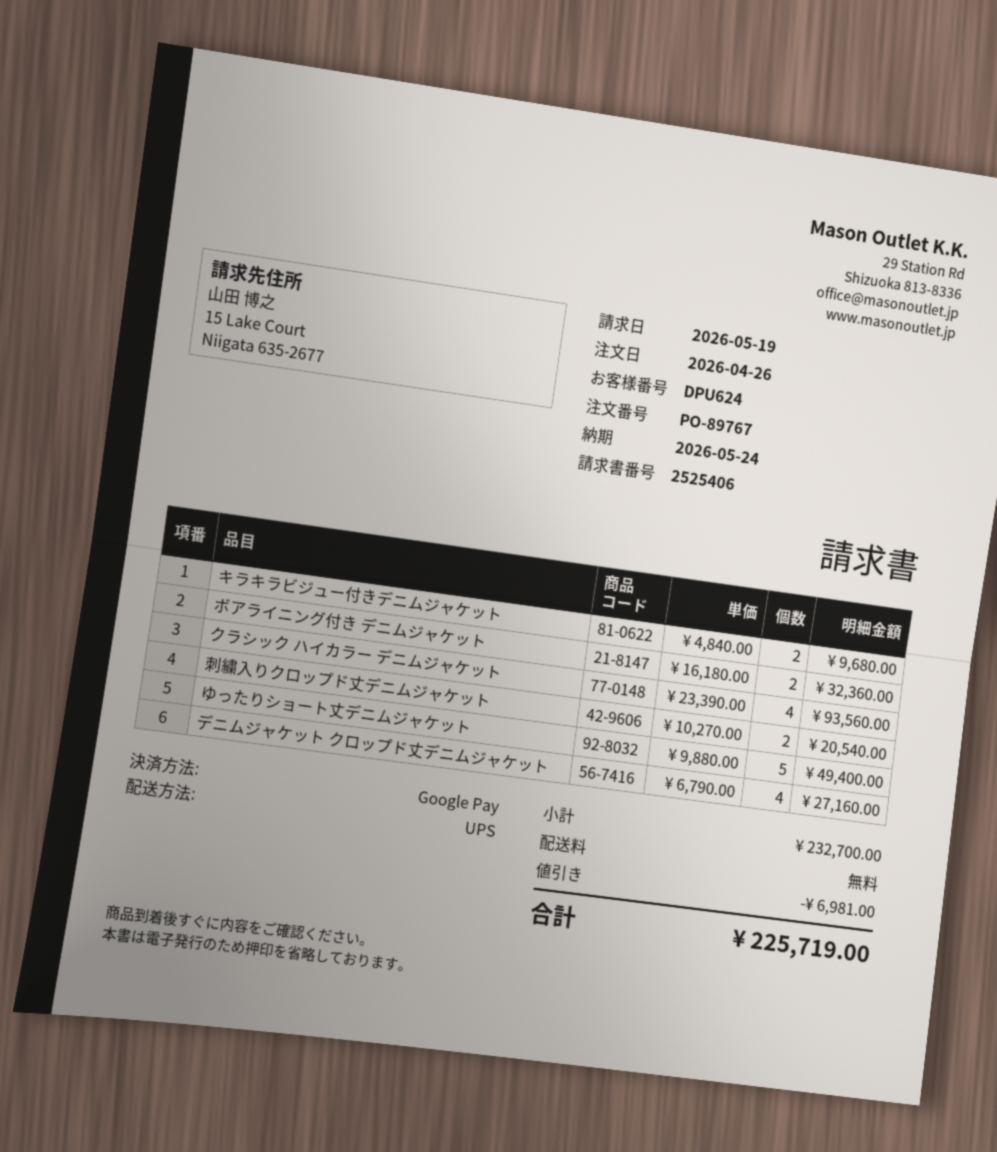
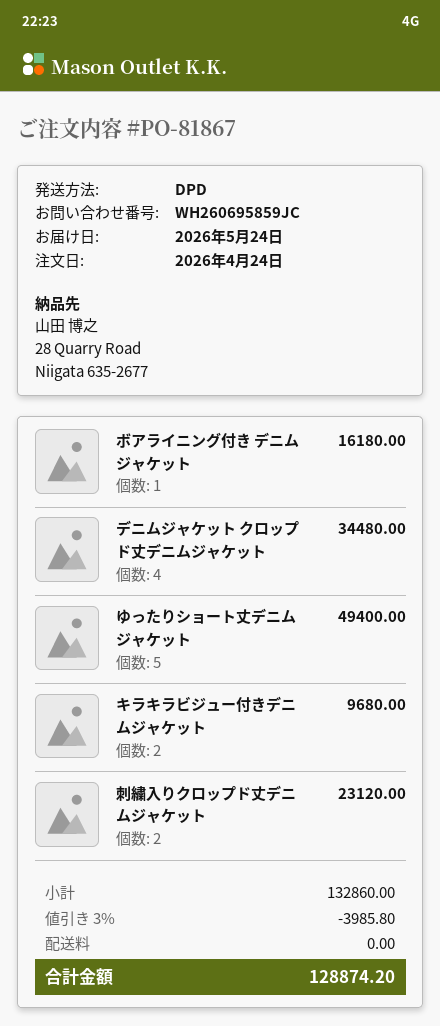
order number: PO-89767 -> PO-81867
order date: 2026-04-26 -> 2026-04-24
shipping method: UPS -> DPD
ボアライニング付き デニムジャケット: 2 for 32360.00 -> 1 for 16180.00
クラシック ハイカラー デニムジャケット: 4 for 93560.00 -> none
刺繍入りクロップド丈デニムジャケット: 2 for 20540.00 -> 2 for 23120.00
デニムジャケット クロップド丈デニムジャケット: 4 for 27160.00 -> 4 for 34480.00
subtotal: 232700.00 -> 132860.00
discount: 6981.00 -> 3985.80
total: 225719.00 -> 128874.20

